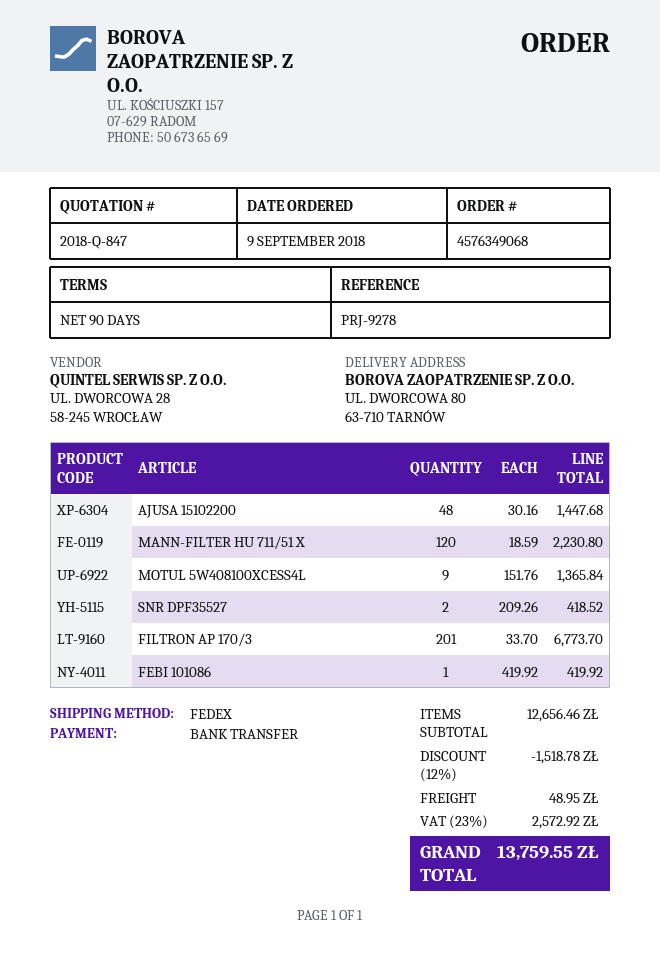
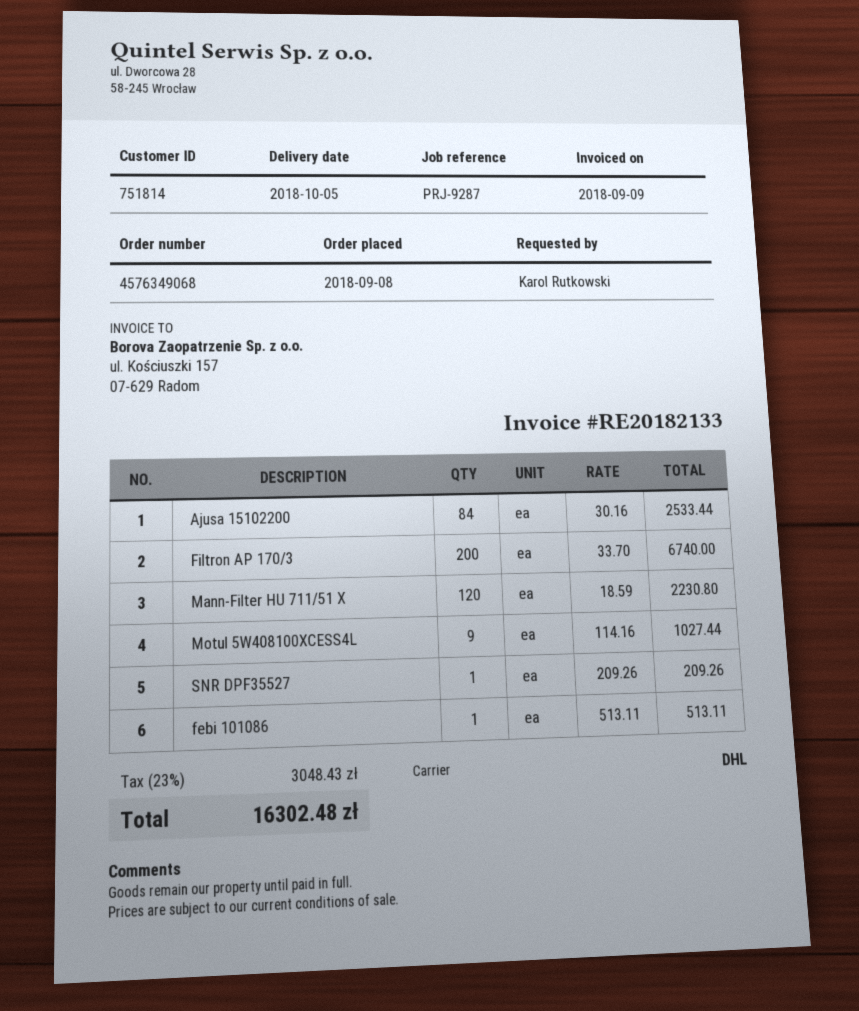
order date: 2018-09-09 -> 2018-09-08
reference: PRJ-9278 -> PRJ-9287
shipping method: FedEx -> DHL
AJUSA 15102200: 48 x 30.16 = 1447.68 -> 84 x 30.16 = 2533.44
MOTUL 5W408100XCESS4L: 9 x 151.76 = 1365.84 -> 9 x 114.16 = 1027.44
SNR DPF35527: 2 x 209.26 = 418.52 -> 1 x 209.26 = 209.26
FILTRON AP 170/3: 201 x 33.70 = 6773.70 -> 200 x 33.70 = 6740.00
FEBI 101086: 1 x 419.92 = 419.92 -> 1 x 513.11 = 513.11
discount: 12% = 1518.78 -> none
shipping: 48.95 -> none
tax: 23% = 2572.92 -> 23% = 3048.43
total: 13759.55 -> 16302.48

